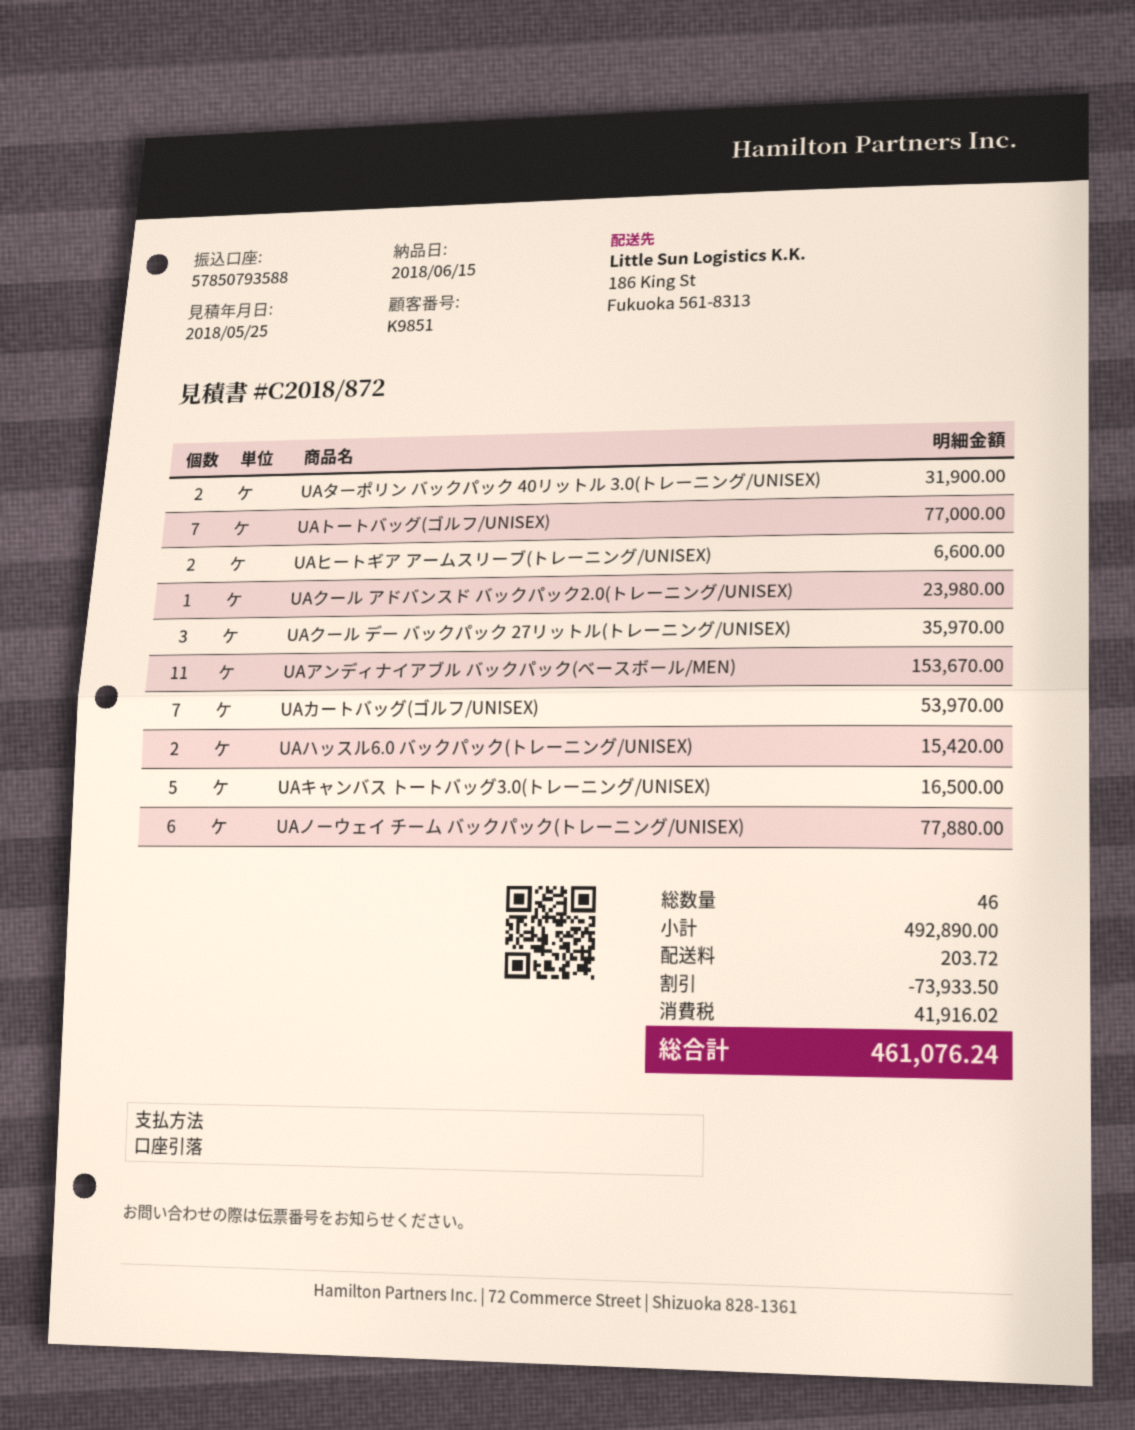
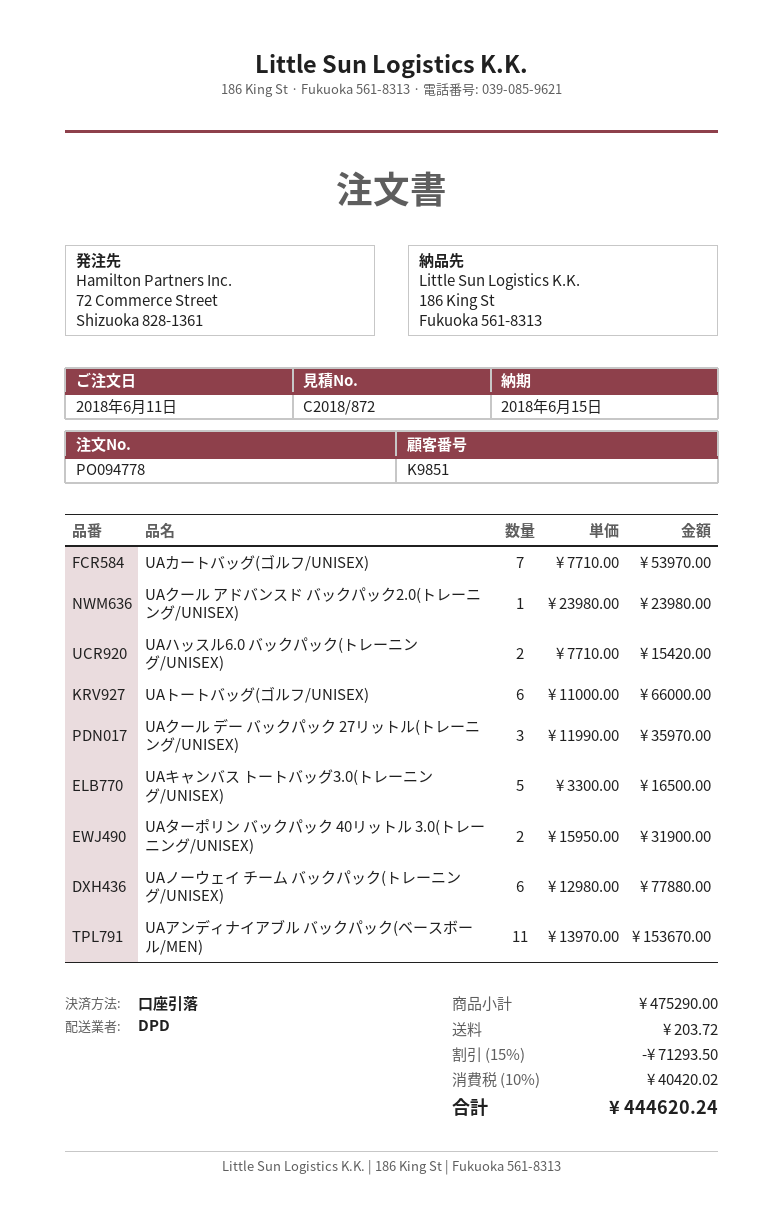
UAトートバッグ(ゴルフ/UNISEX): 7 for 77000.00 -> 6 for 66000.00
UAヒートギア アームスリーブ(トレーニング/UNISEX): 2 for 6600.00 -> none
subtotal: 492890.00 -> 475290.00
discount: 73933.50 -> 71293.50
tax: 41916.02 -> 40420.02
total: 461076.24 -> 444620.24

